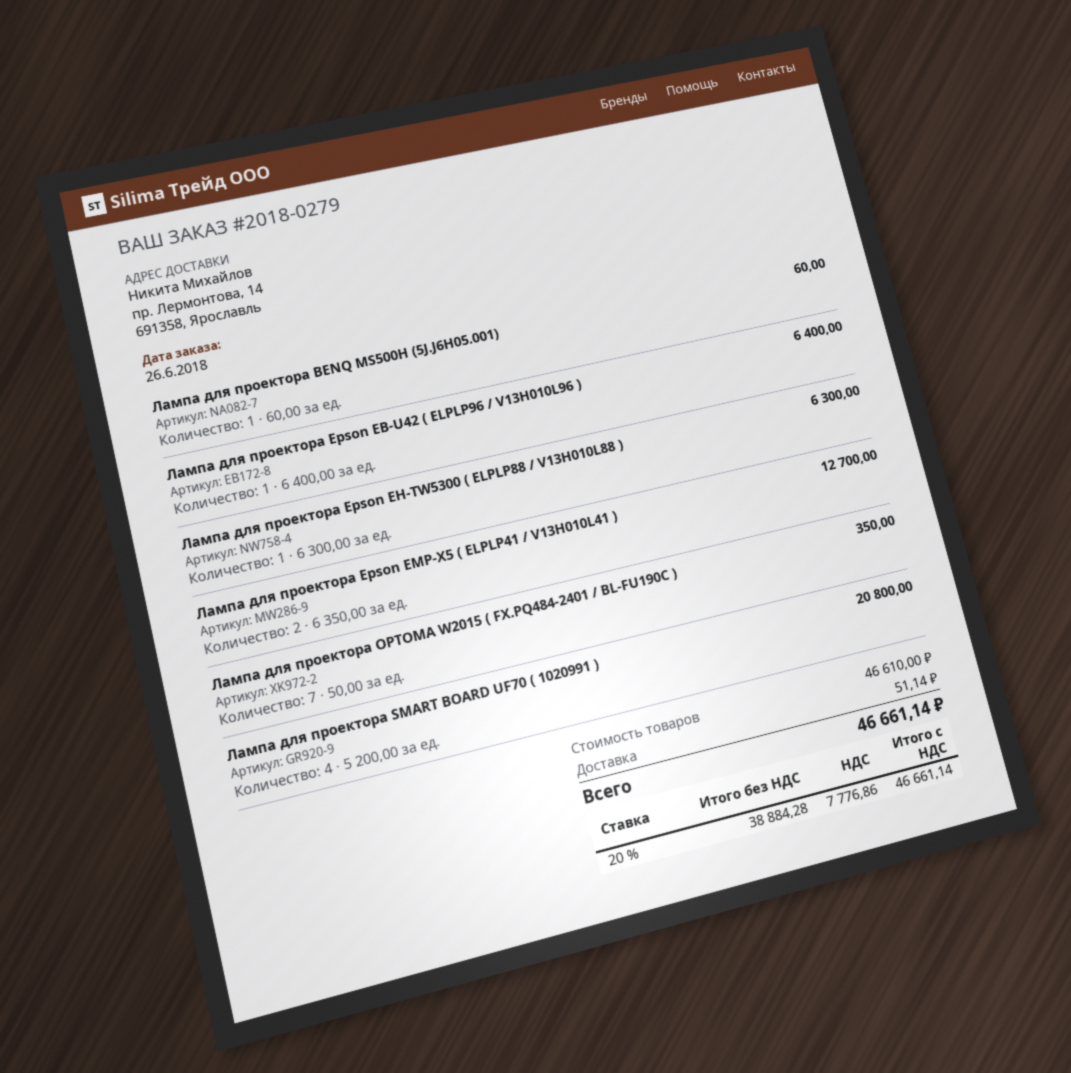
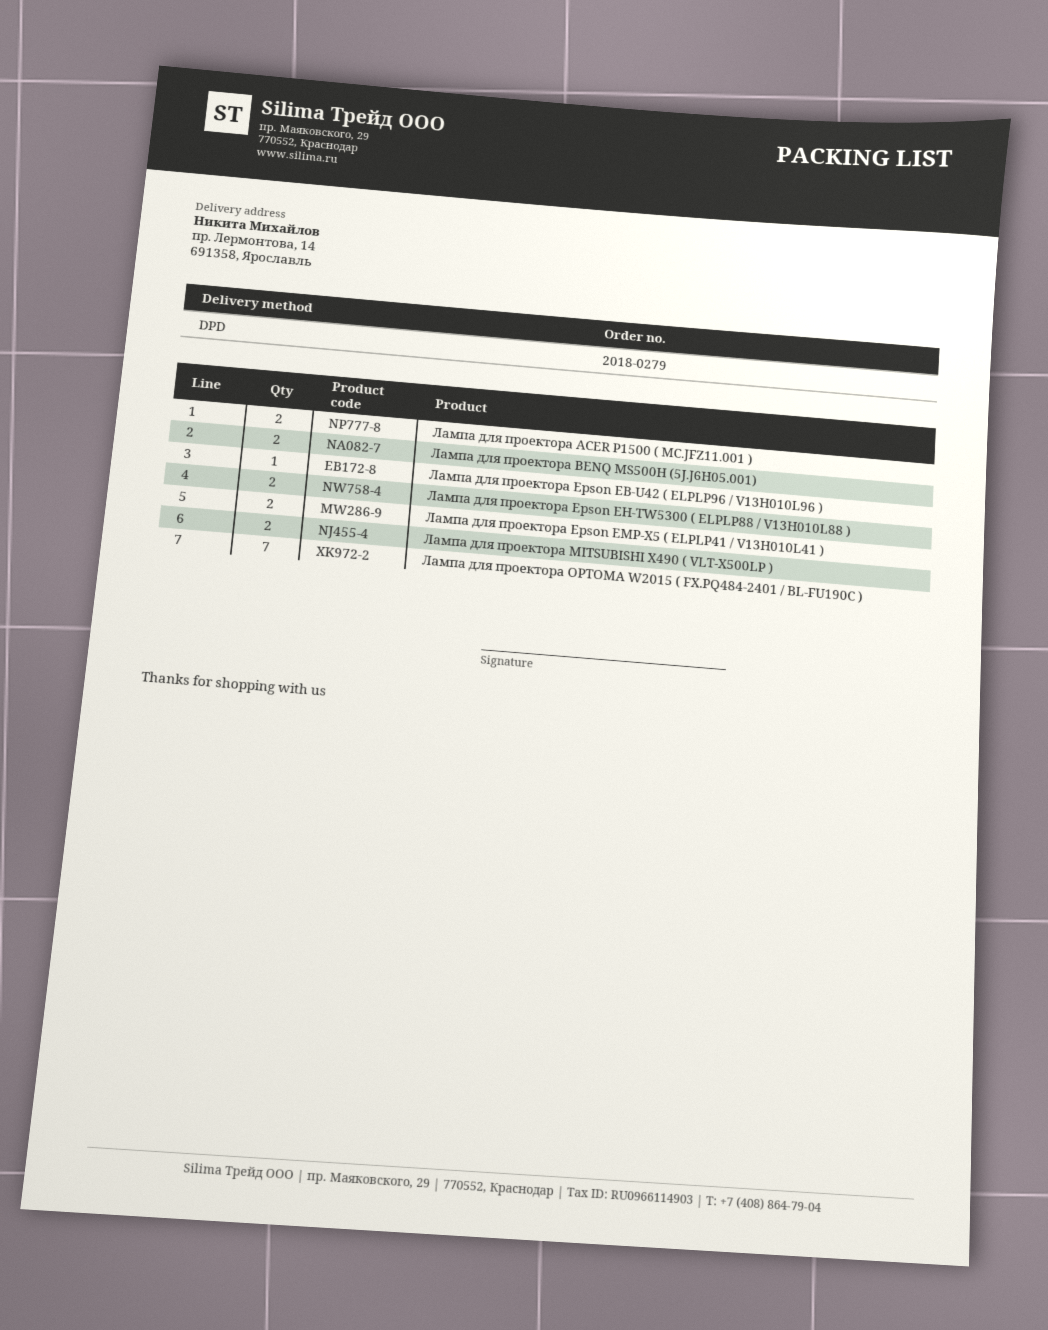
Лампа для проектора BENQ MS500H (5J.J6H05.001): 1 -> 2
Лампа для проектора Epson EH-TW5300 ( ELPLP88 / V13H010L88 ): 1 -> 2
Лампа для проектора SMART BOARD UF70 ( 1020991 ): 4 -> none
Лампа для проектора ACER P1500 ( MC.JFZ11.001 ): none -> 2
Лампа для проектора MITSUBISHI X490 ( VLT-X500LP ): none -> 2

